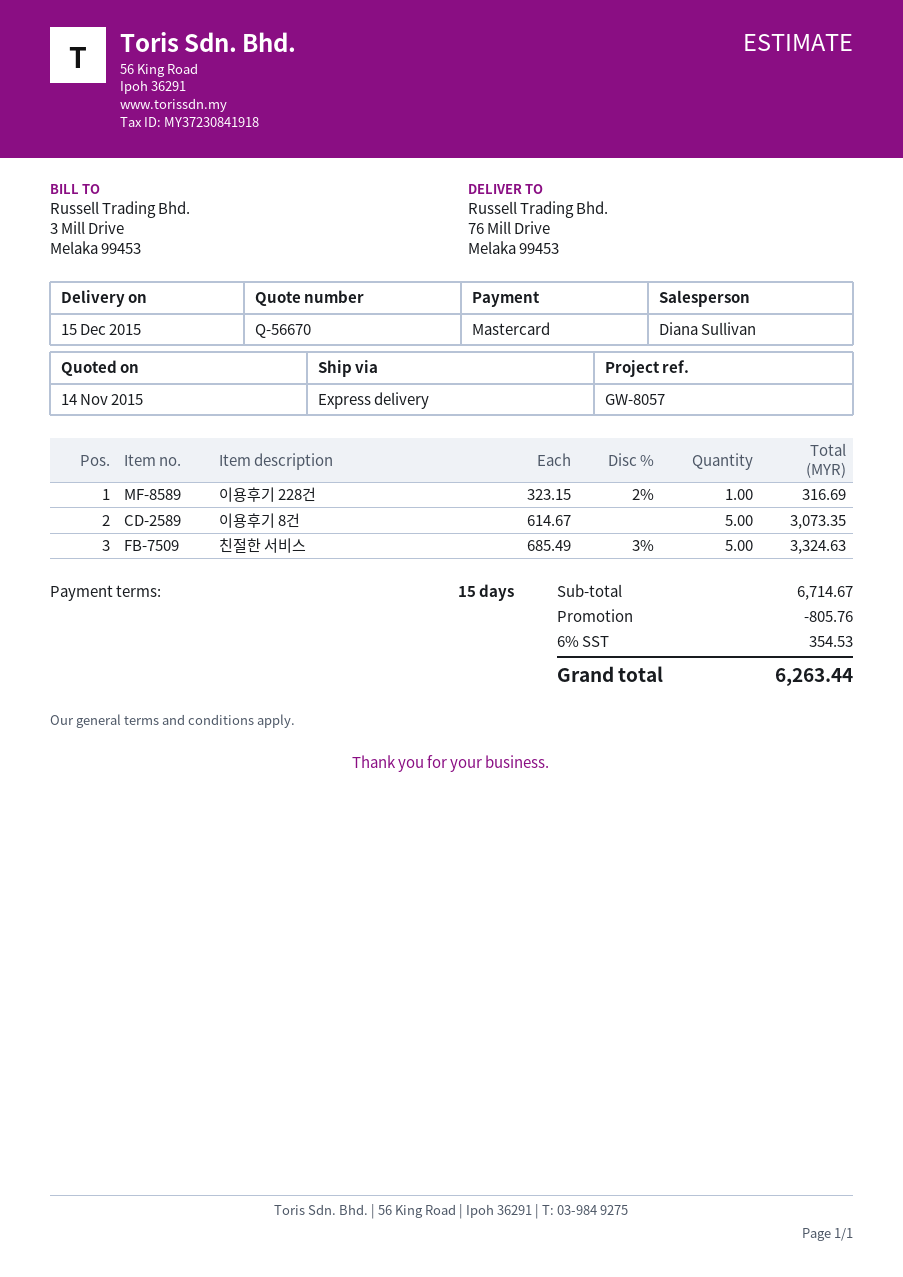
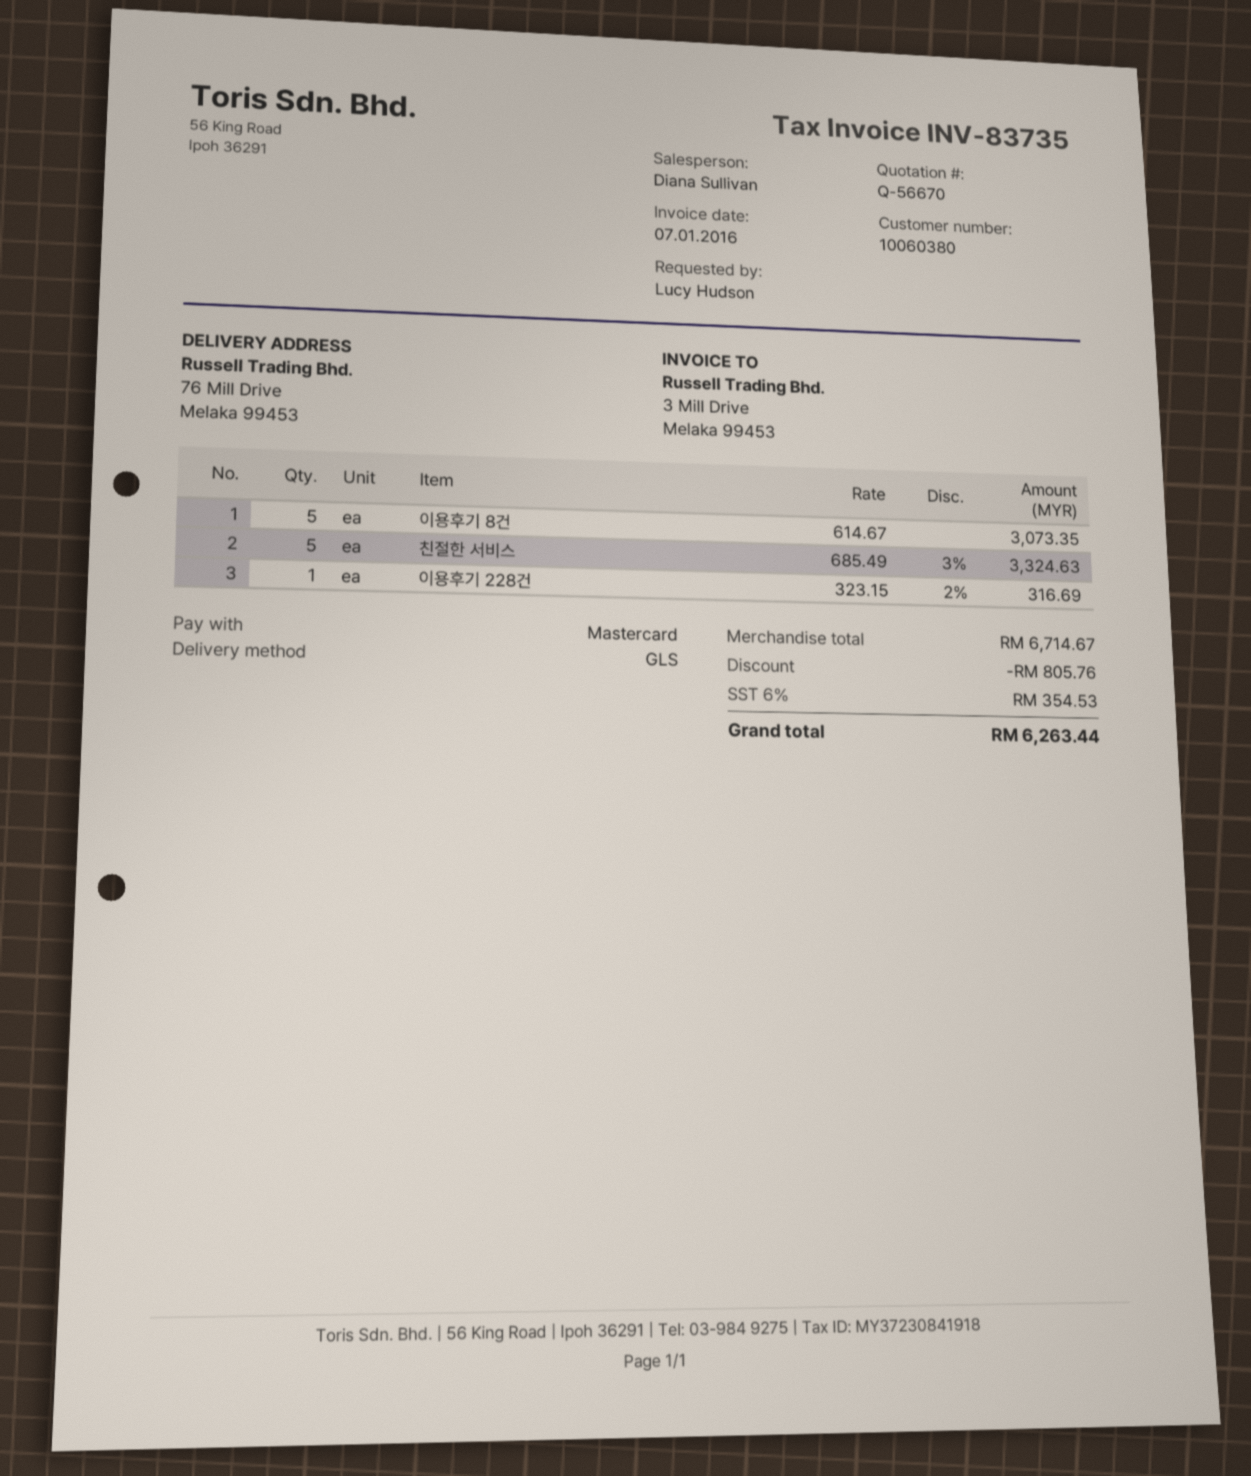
shipping method: express -> GLS

